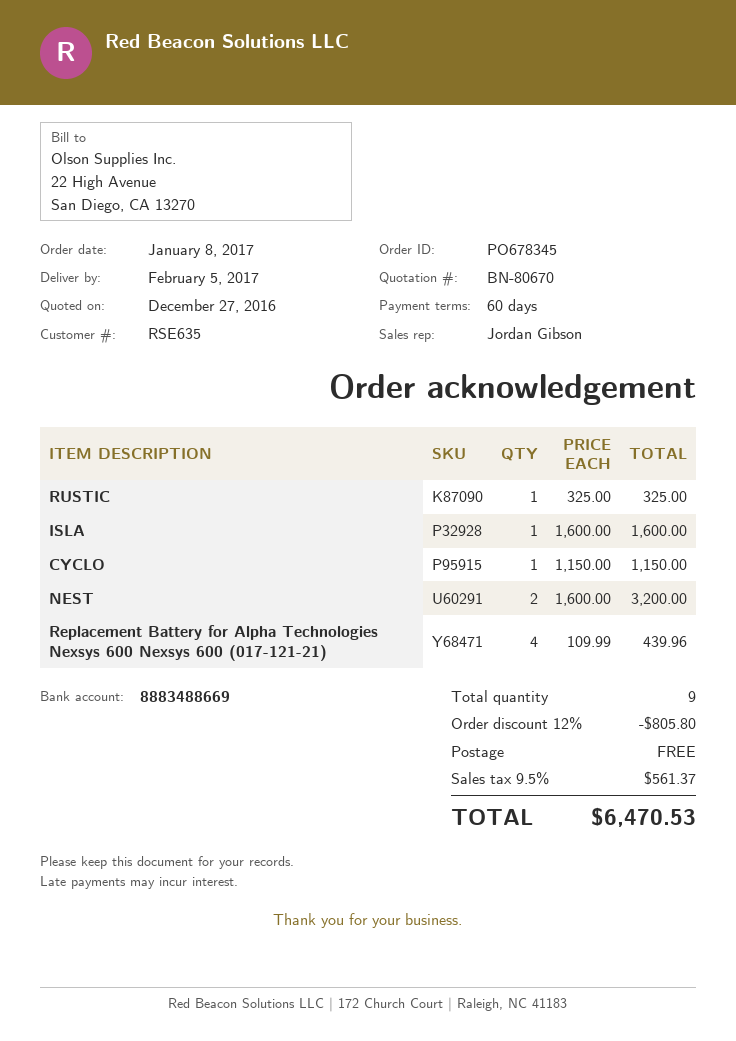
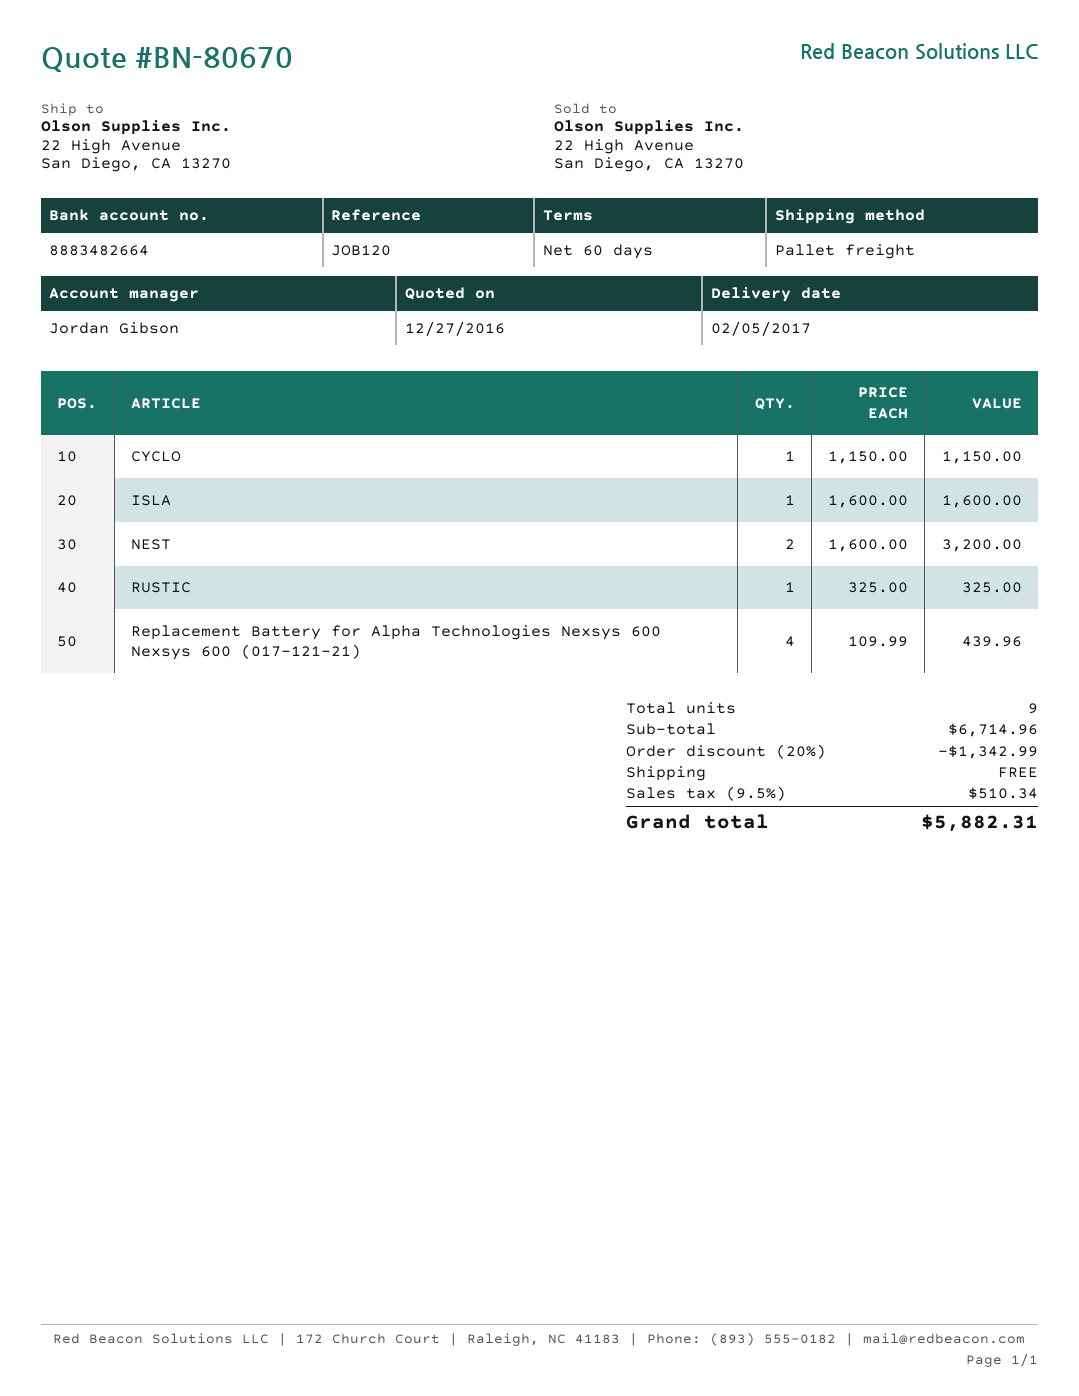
bank account: 8883488669 -> 8883482664
discount: 12% = 805.80 -> 20% = 1342.99
tax: 9.5% = 561.37 -> 9.5% = 510.34
total: 6470.53 -> 5882.31

